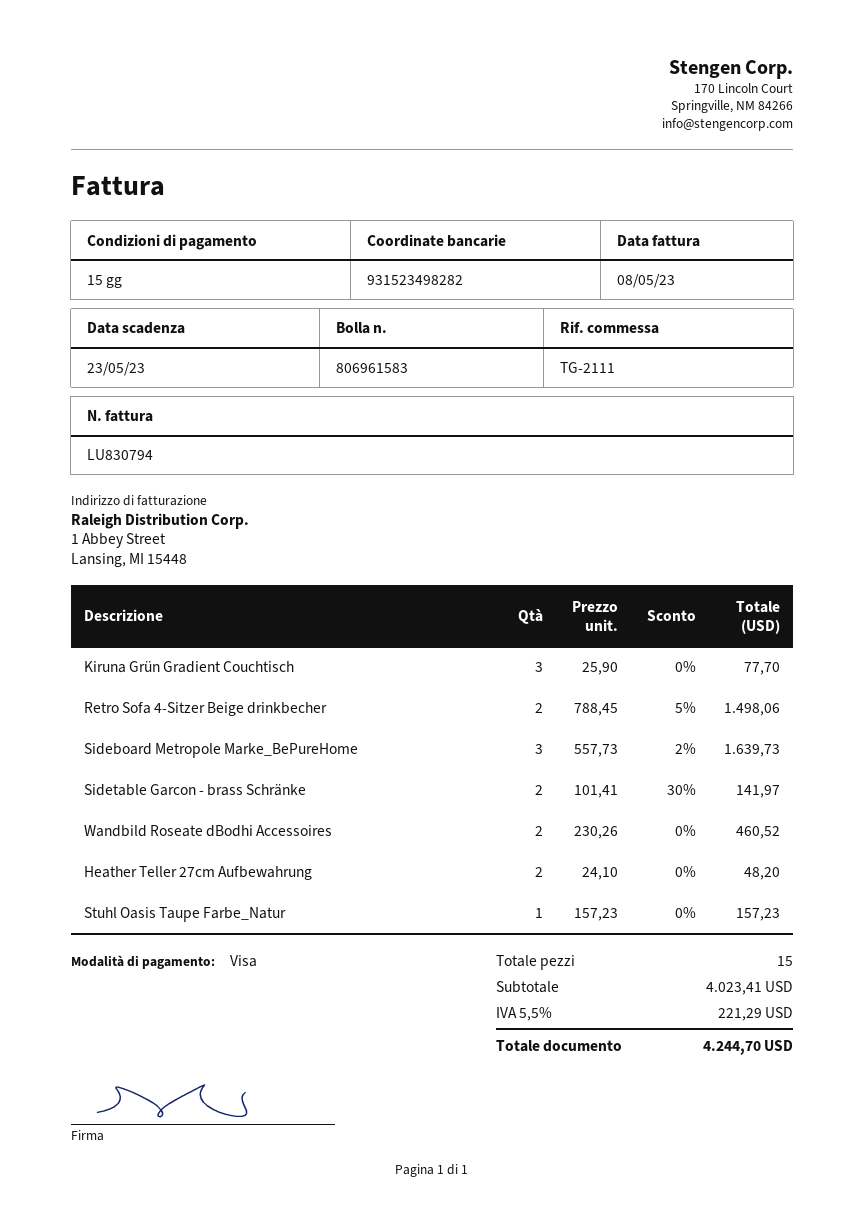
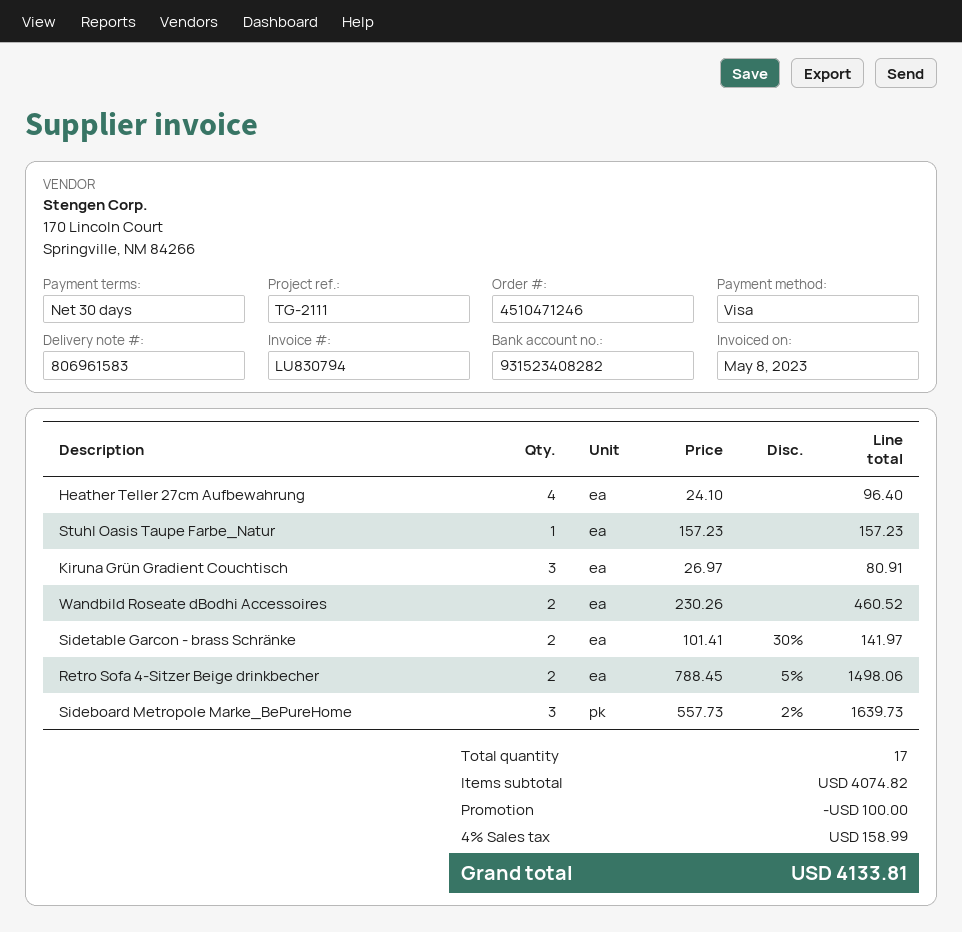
payment terms: 15 days -> 30 days
bank account: 931523498282 -> 931523408282
Kiruna Grün Gradient Couchtisch: 3 x 25.90 = 77.70 -> 3 x 26.97 = 80.91
Heather Teller 27cm Aufbewahrung: 2 x 24.10 = 48.20 -> 4 x 24.10 = 96.40
total quantity: 15 -> 17
subtotal: 4023.41 -> 4074.82
discount: none -> 100.00
tax: 5.5% = 221.29 -> 4% = 158.99
total: 4244.70 -> 4133.81

